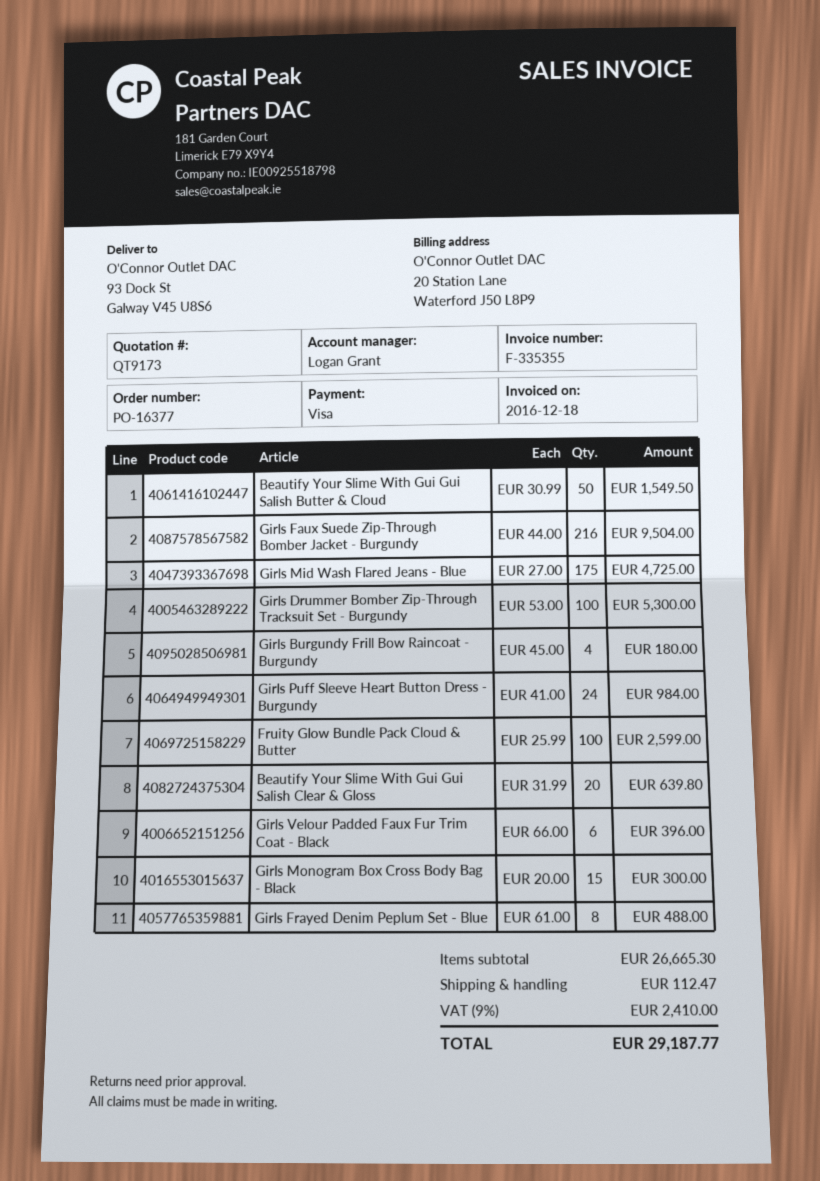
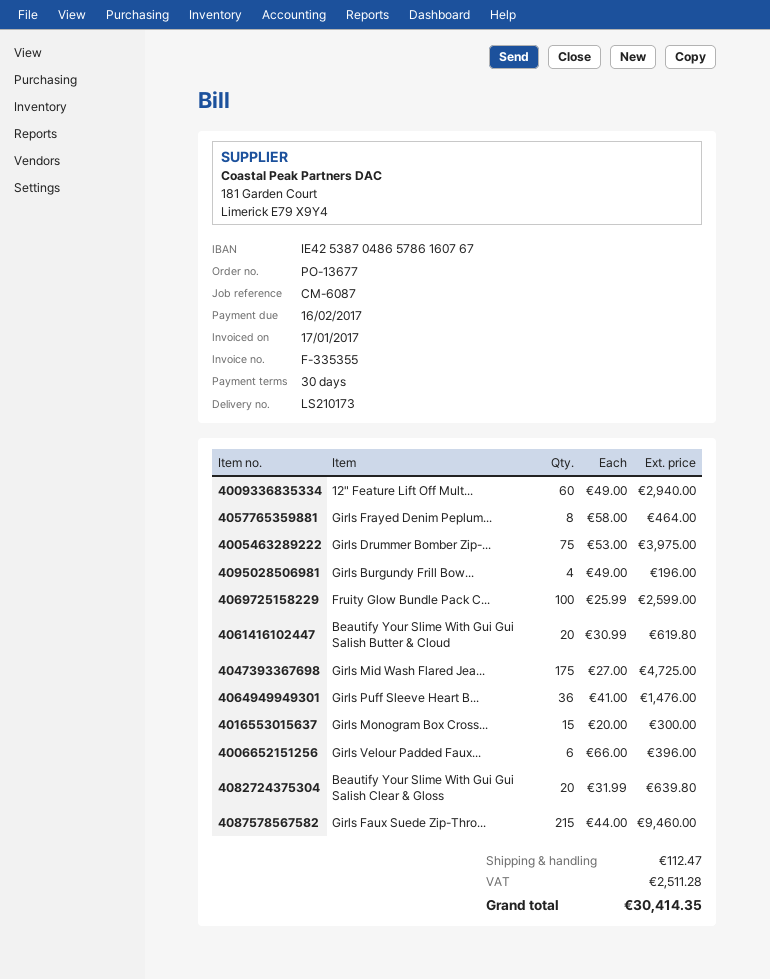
order number: PO-16377 -> PO-13677
invoice date: 2016-12-18 -> 2017-01-17
Beautify Your Slime With Gui Gui Salish Butter & Cloud: 50 x 30.99 = 1549.50 -> 20 x 30.99 = 619.80
Girls Faux Suede Zip-Through Bomber Jacket - Burgundy: 216 x 44.00 = 9504.00 -> 215 x 44.00 = 9460.00
Girls Drummer Bomber Zip-Through Tracksuit Set - Burgundy: 100 x 53.00 = 5300.00 -> 75 x 53.00 = 3975.00
Girls Burgundy Frill Bow Raincoat - Burgundy: 4 x 45.00 = 180.00 -> 4 x 49.00 = 196.00
Girls Puff Sleeve Heart Button Dress - Burgundy: 24 x 41.00 = 984.00 -> 36 x 41.00 = 1476.00
Girls Frayed Denim Peplum Set - Blue: 8 x 61.00 = 488.00 -> 8 x 58.00 = 464.00
12" Feature Lift Off Mult...: none -> 60 x 49.00 = 2940.00
tax: 2410.00 -> 2511.28
total: 29187.77 -> 30414.35

